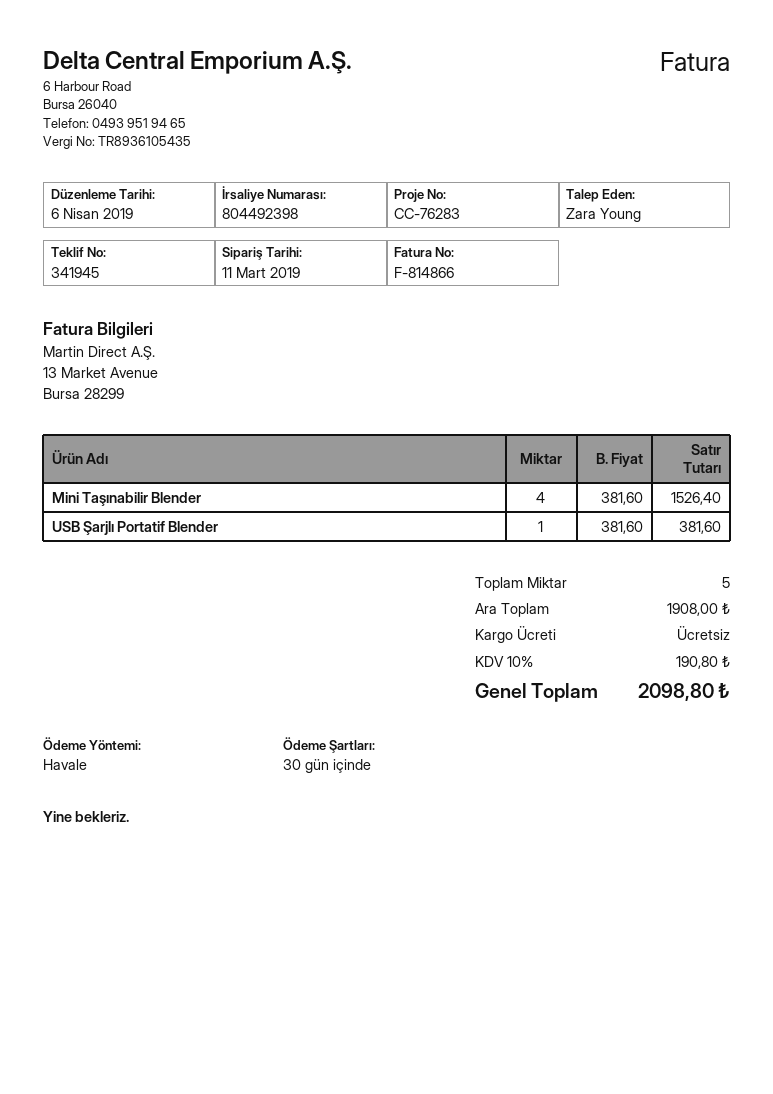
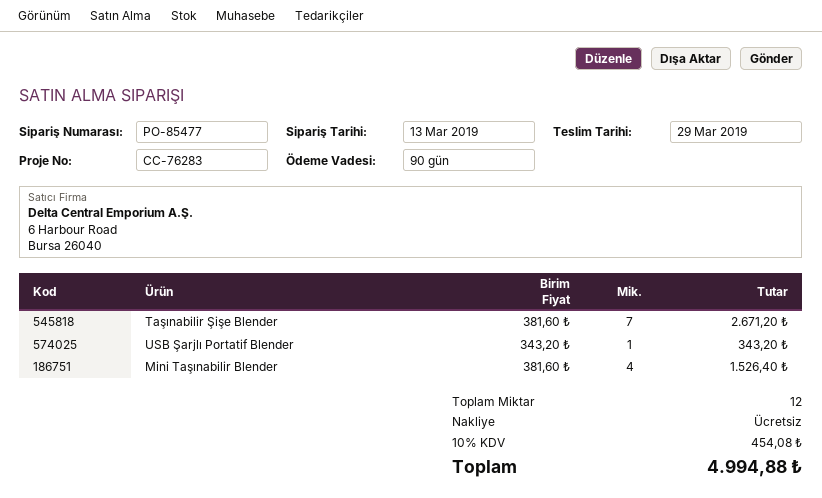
order date: 2019-03-11 -> 2019-03-13
payment terms: 30 days -> 90 days
USB Şarjlı Portatif Blender: 1 x 381.60 = 381.60 -> 1 x 343.20 = 343.20
Taşınabilir Şişe Blender: none -> 7 x 381.60 = 2671.20
total quantity: 5 -> 12
tax: 10% = 190.80 -> 10% = 454.08
total: 2098.80 -> 4994.88

